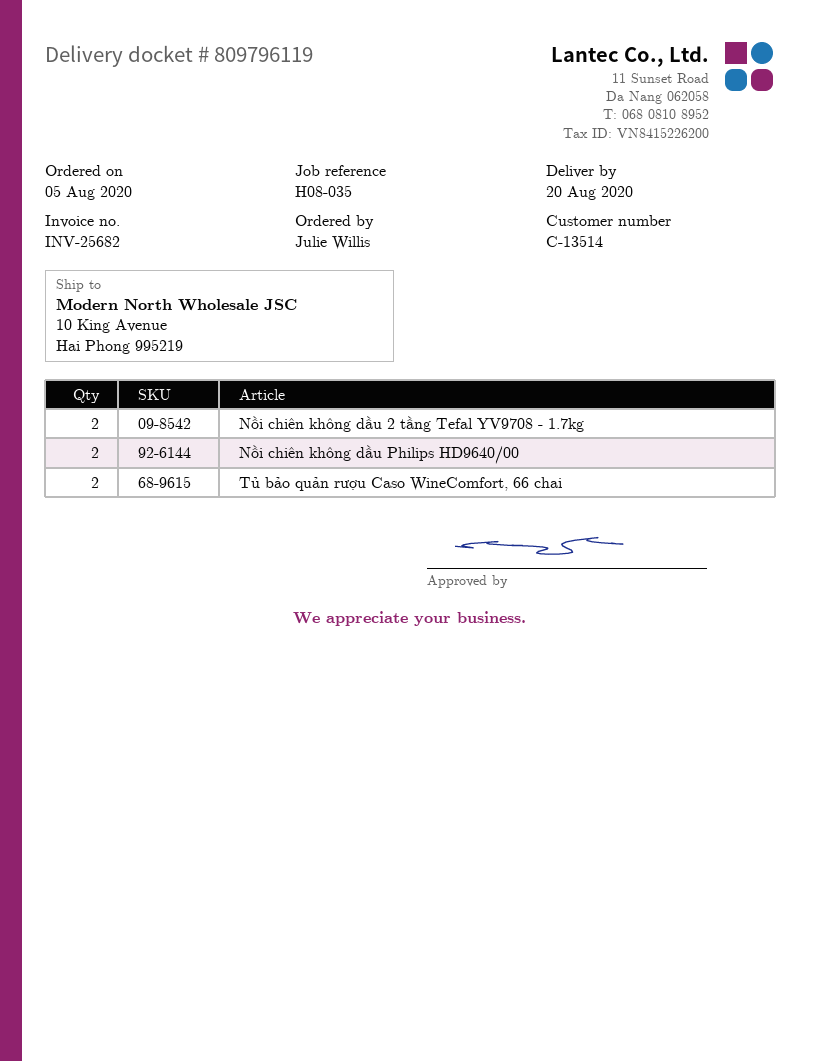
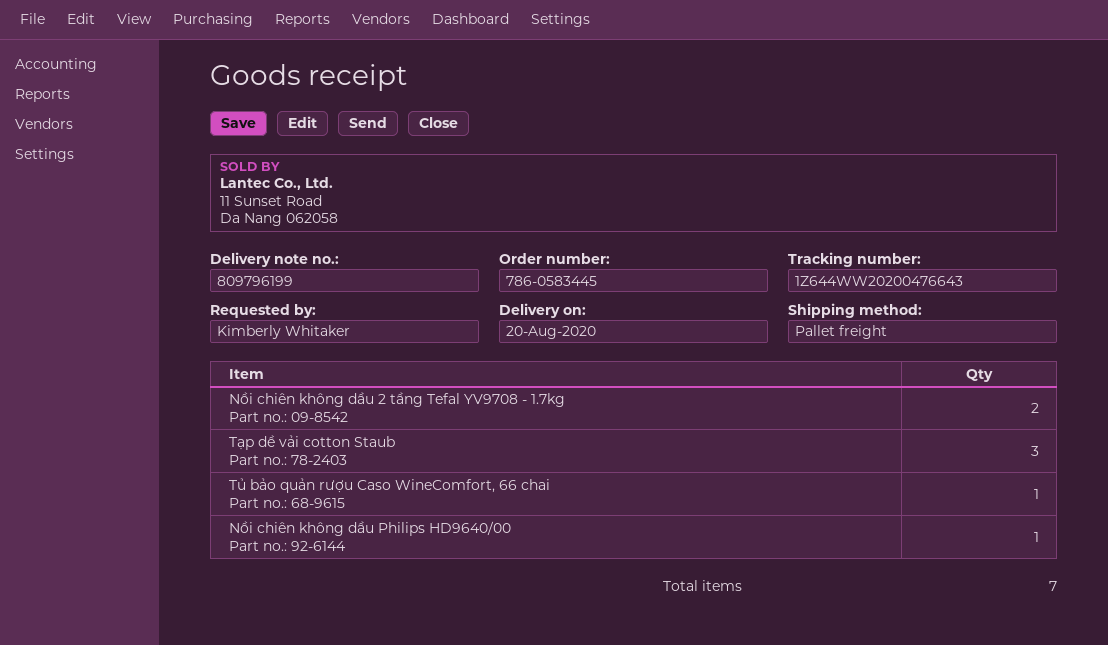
delivery note number: 809796119 -> 809796199
ordered by: Julie Willis -> Kimberly Whitaker
Nồi chiên không dầu Philips HD9640/00: 2 -> 1
Tủ bảo quản rượu Caso WineComfort, 66 chai: 2 -> 1
Tạp dề vải cotton Staub: none -> 3

